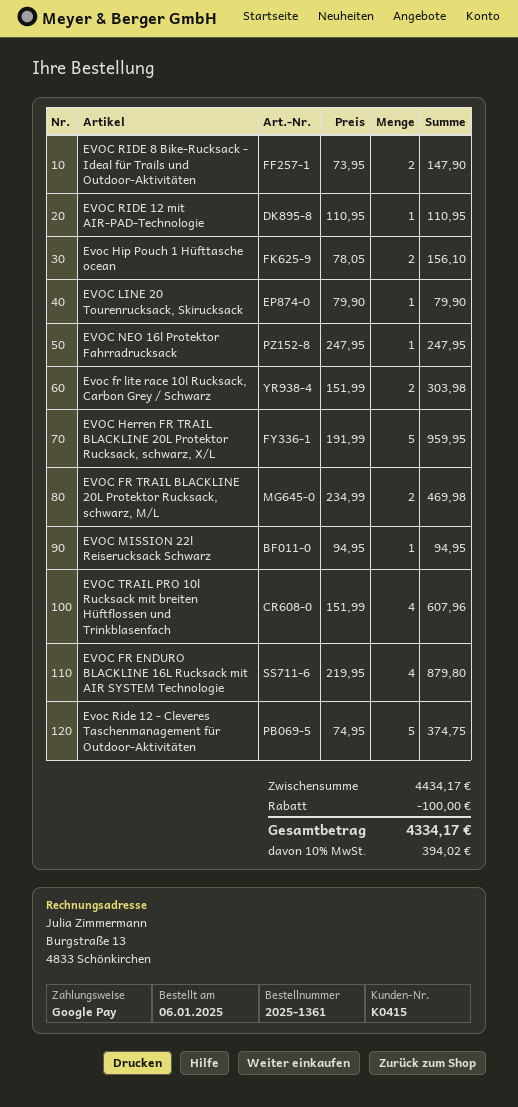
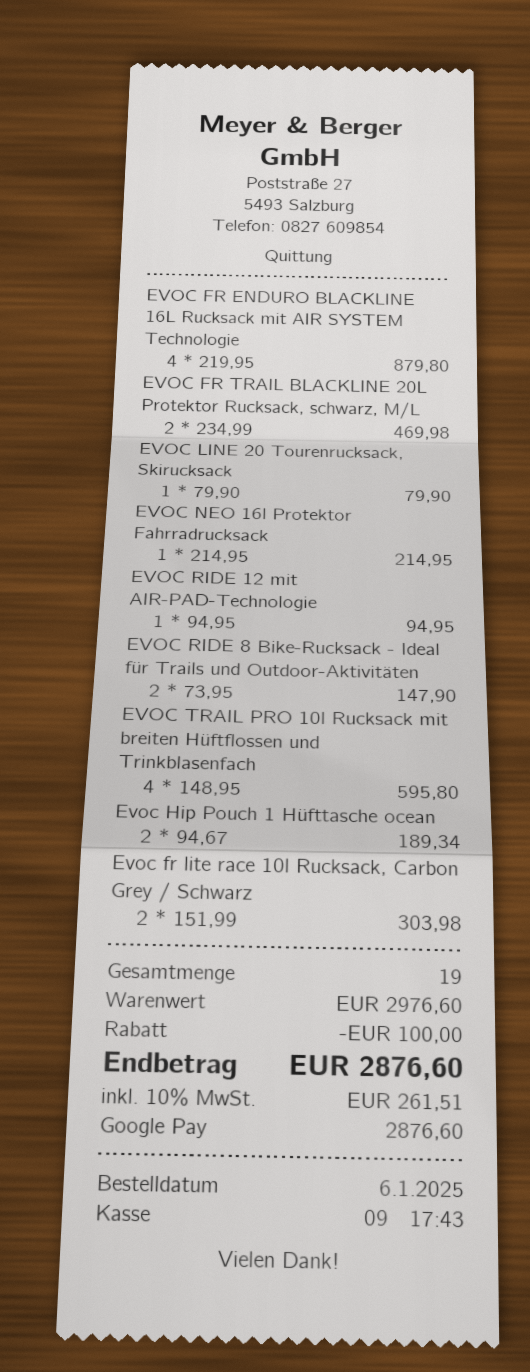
EVOC RIDE 12 mit AIR-PAD-Technologie: 1 x 110.95 = 110.95 -> 1 x 94.95 = 94.95
Evoc Hip Pouch 1 Hüfttasche ocean: 2 x 78.05 = 156.10 -> 2 x 94.67 = 189.34
EVOC NEO 16l Protektor Fahrradrucksack: 1 x 247.95 = 247.95 -> 1 x 214.95 = 214.95
EVOC Herren FR TRAIL BLACKLINE 20L Protektor Rucksack, schwarz, X/L: 5 x 191.99 = 959.95 -> none
EVOC MISSION 22l Reiserucksack Schwarz: 1 x 94.95 = 94.95 -> none
EVOC TRAIL PRO 10l Rucksack mit breiten Hüftflossen und Trinkblasenfach: 4 x 151.99 = 607.96 -> 4 x 148.95 = 595.80
Evoc Ride 12 - Cleveres Taschenmanagement für Outdoor-Aktivitäten: 5 x 74.95 = 374.75 -> none
subtotal: 4434.17 -> 2976.60
tax: 10% = 394.02 -> 10% = 261.51
total: 4334.17 -> 2876.60

